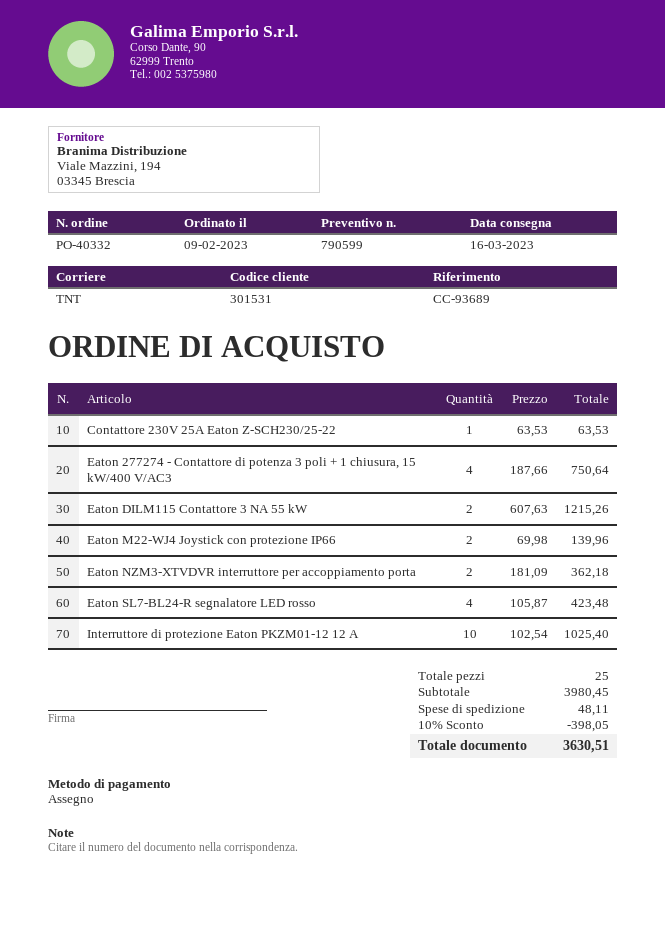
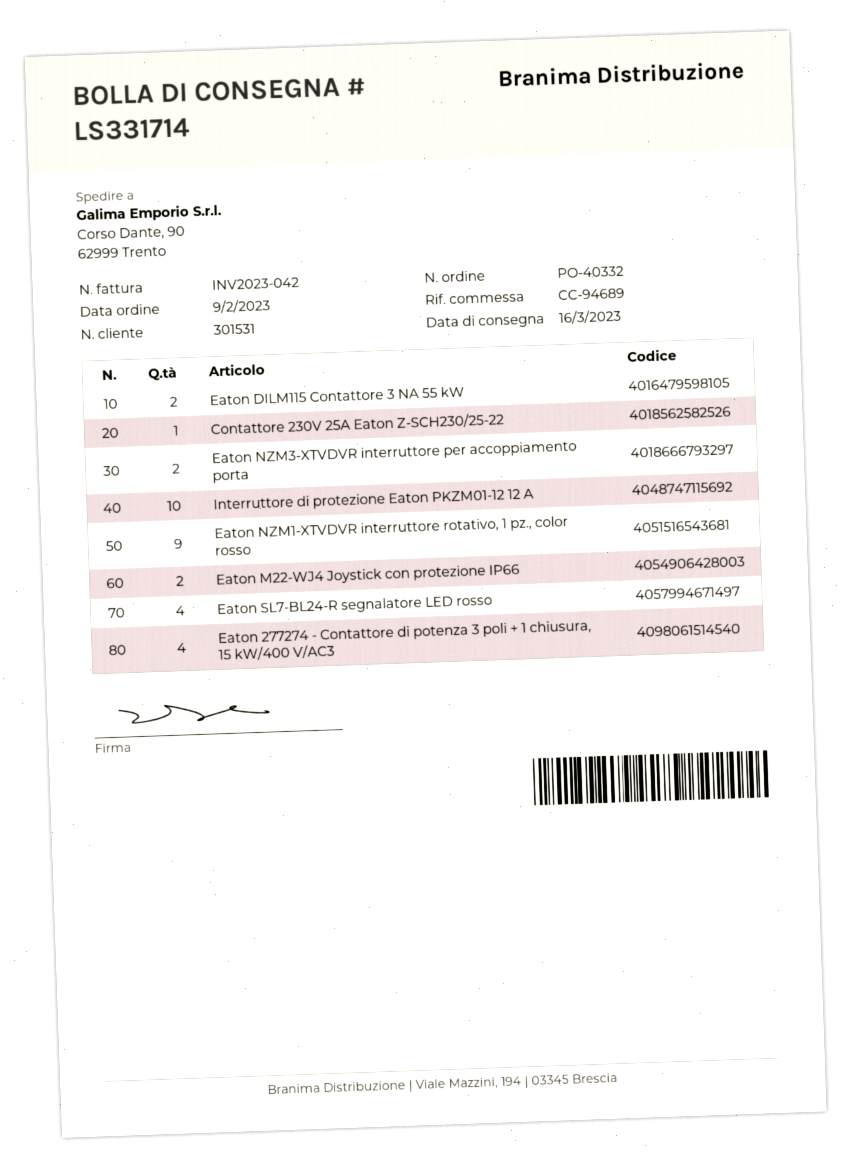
reference: CC-93689 -> CC-94689
Eaton NZM1-XTVDVR interruttore rotativo, 1 pz., color rosso: none -> 9

